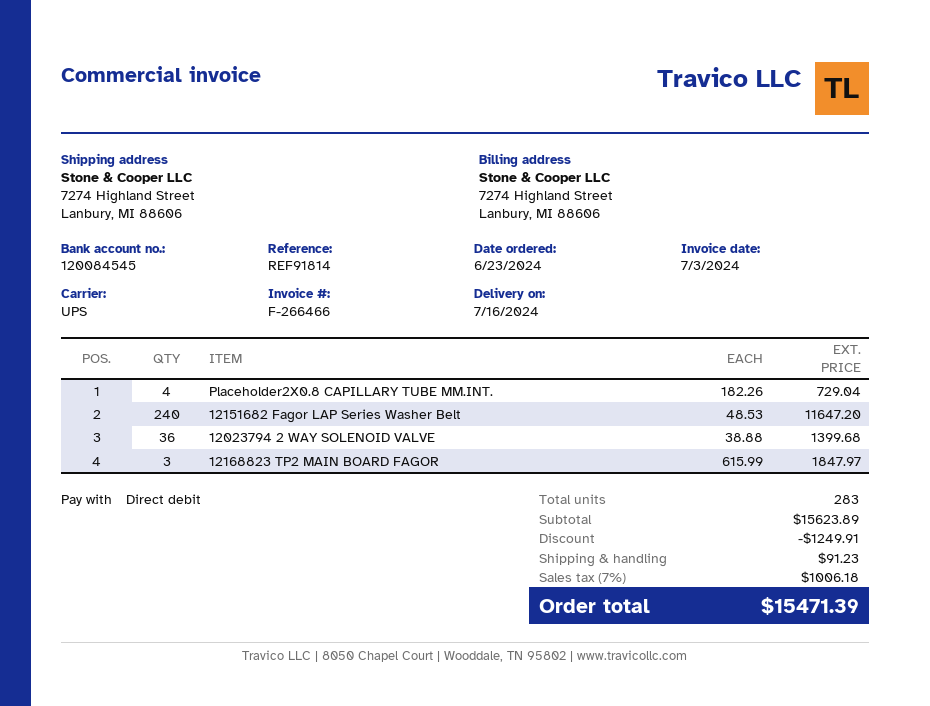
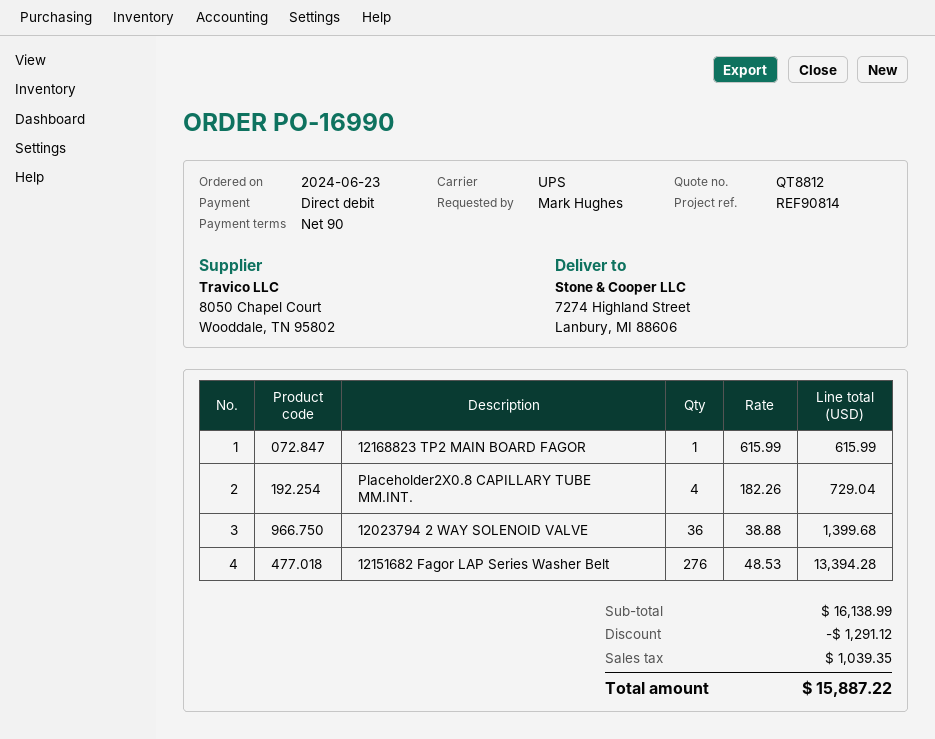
reference: REF91814 -> REF90814
12151682 Fagor LAP Series Washer Belt: 240 x 48.53 = 11647.20 -> 276 x 48.53 = 13394.28
12168823 TP2 MAIN BOARD FAGOR: 3 x 615.99 = 1847.97 -> 1 x 615.99 = 615.99
subtotal: 15623.89 -> 16138.99
discount: 1249.91 -> 1291.12
shipping: 91.23 -> none
tax: 1006.18 -> 1039.35
total: 15471.39 -> 15887.22

